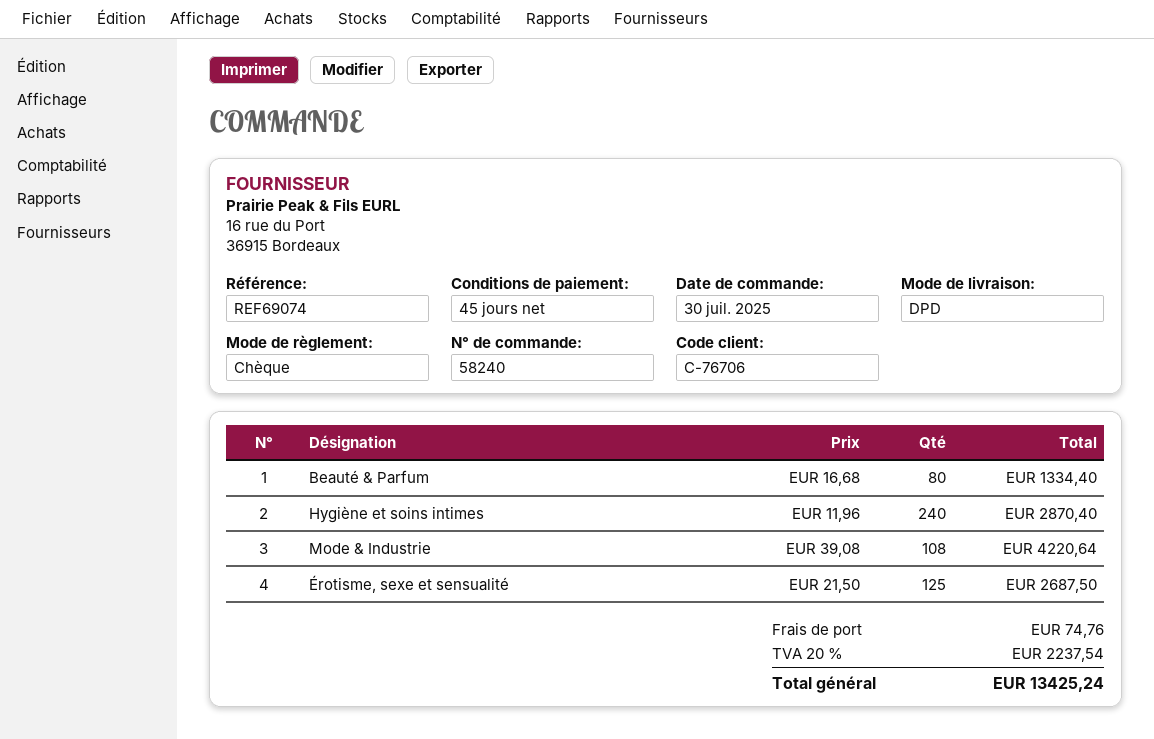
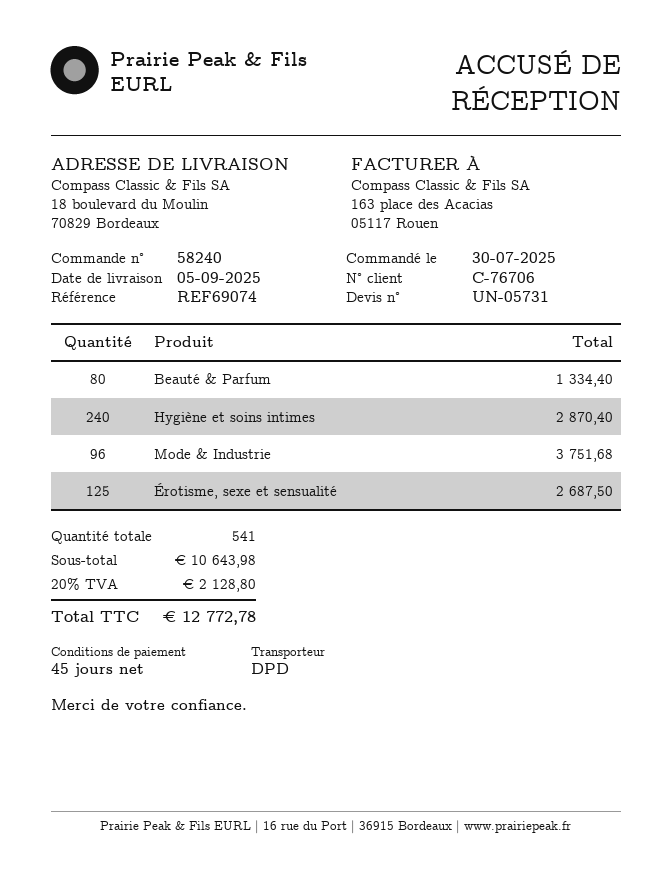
Mode & Industrie: 108 for 4220.64 -> 96 for 3751.68
shipping: 74.76 -> none
tax: 20% = 2237.54 -> 20% = 2128.80
total: 13425.24 -> 12772.78

